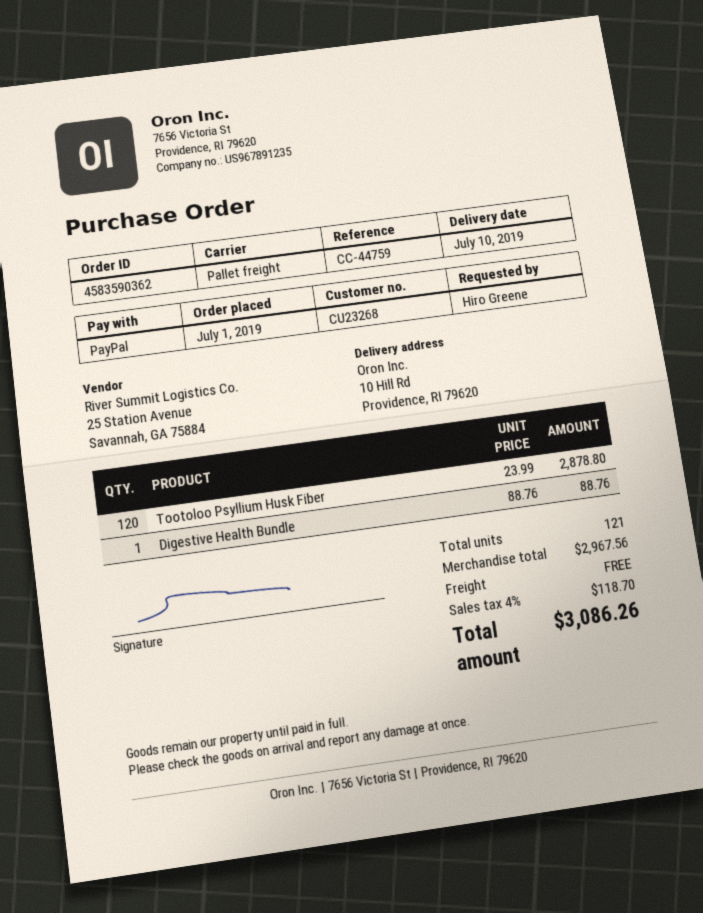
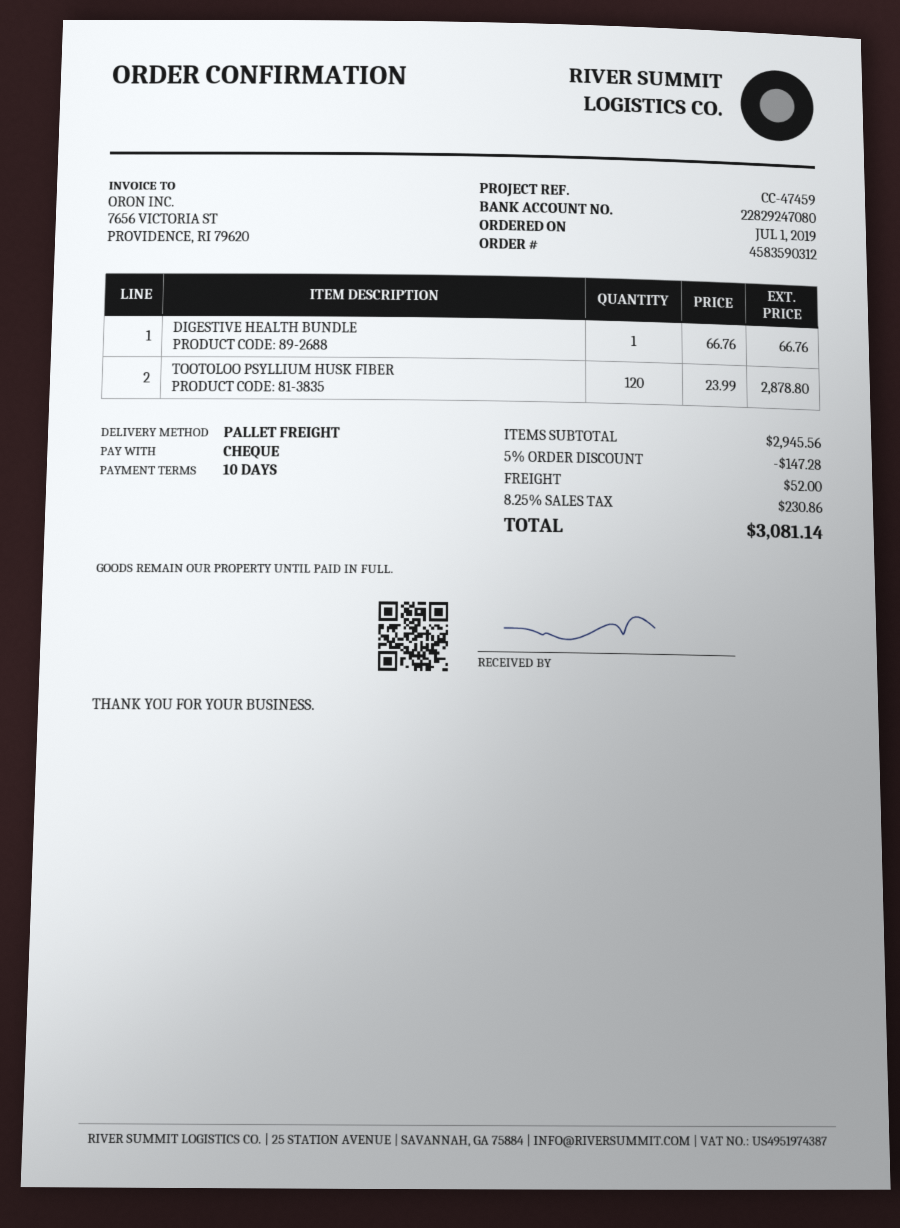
order number: 4583590362 -> 4583590312
reference: CC-44759 -> CC-47459
payment method: PayPal -> cheque
Digestive Health Bundle: 1 x 88.76 = 88.76 -> 1 x 66.76 = 66.76
subtotal: 2967.56 -> 2945.56
discount: none -> 5% = 147.28
shipping: 0.00 -> 52.00
tax: 4% = 118.70 -> 8.25% = 230.86
total: 3086.26 -> 3081.14

